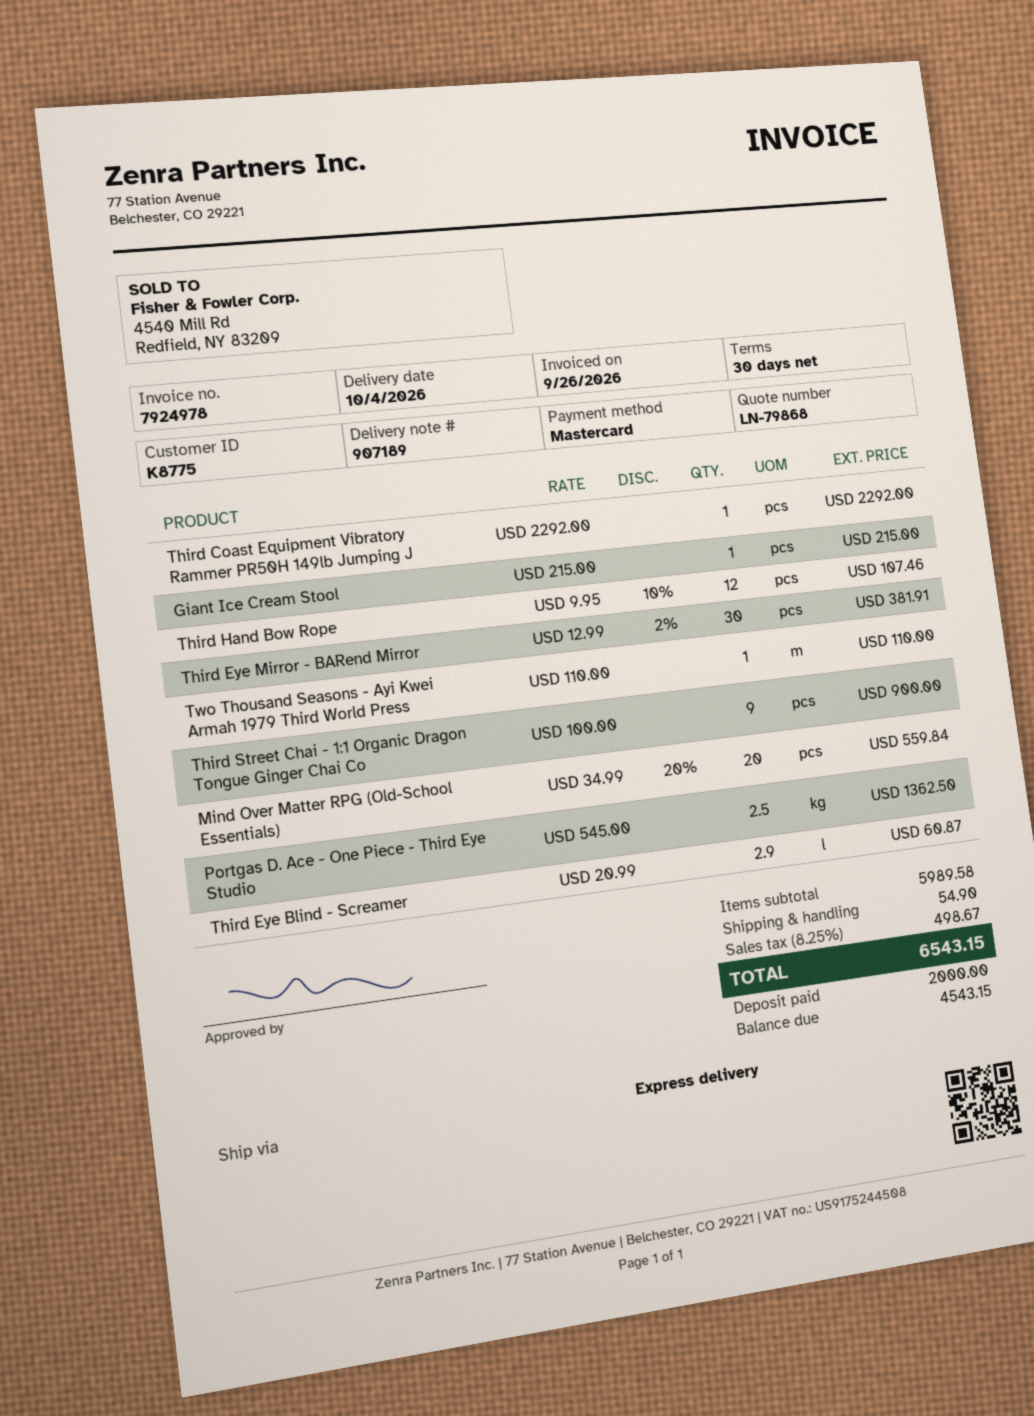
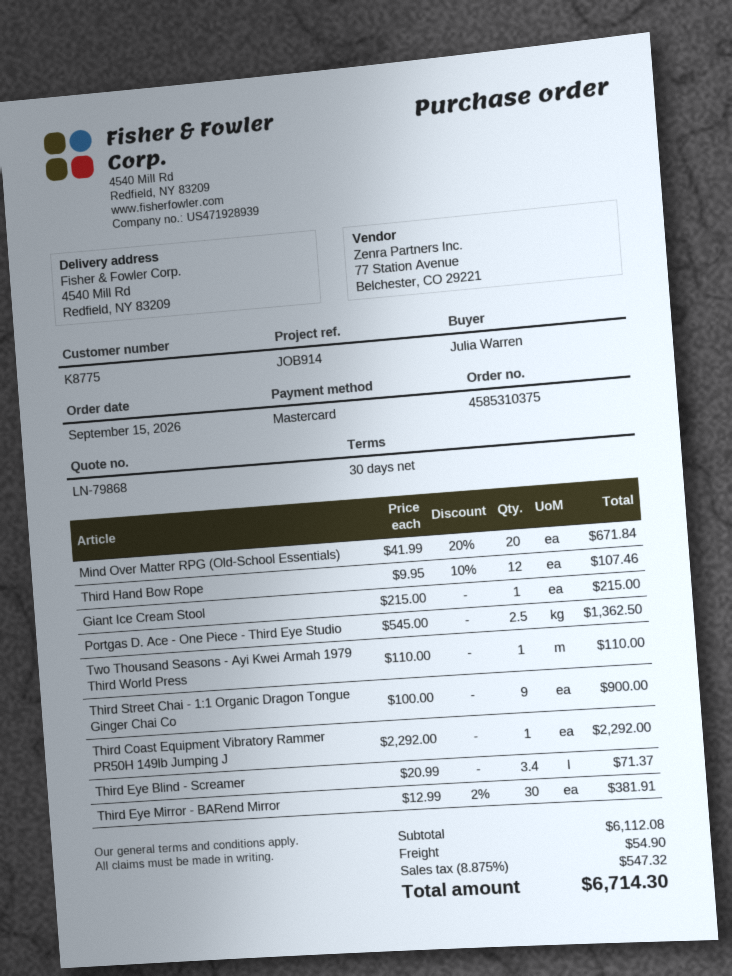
Mind Over Matter RPG (Old-School Essentials): 20 x 34.99 - 20% = 559.84 -> 20 x 41.99 - 20% = 671.84
Third Eye Blind - Screamer: 2.9 x 20.99 = 60.87 -> 3.4 x 20.99 = 71.37
subtotal: 5989.58 -> 6112.08
tax: 8.25% = 498.67 -> 8.875% = 547.32
total: 6543.15 -> 6714.30

